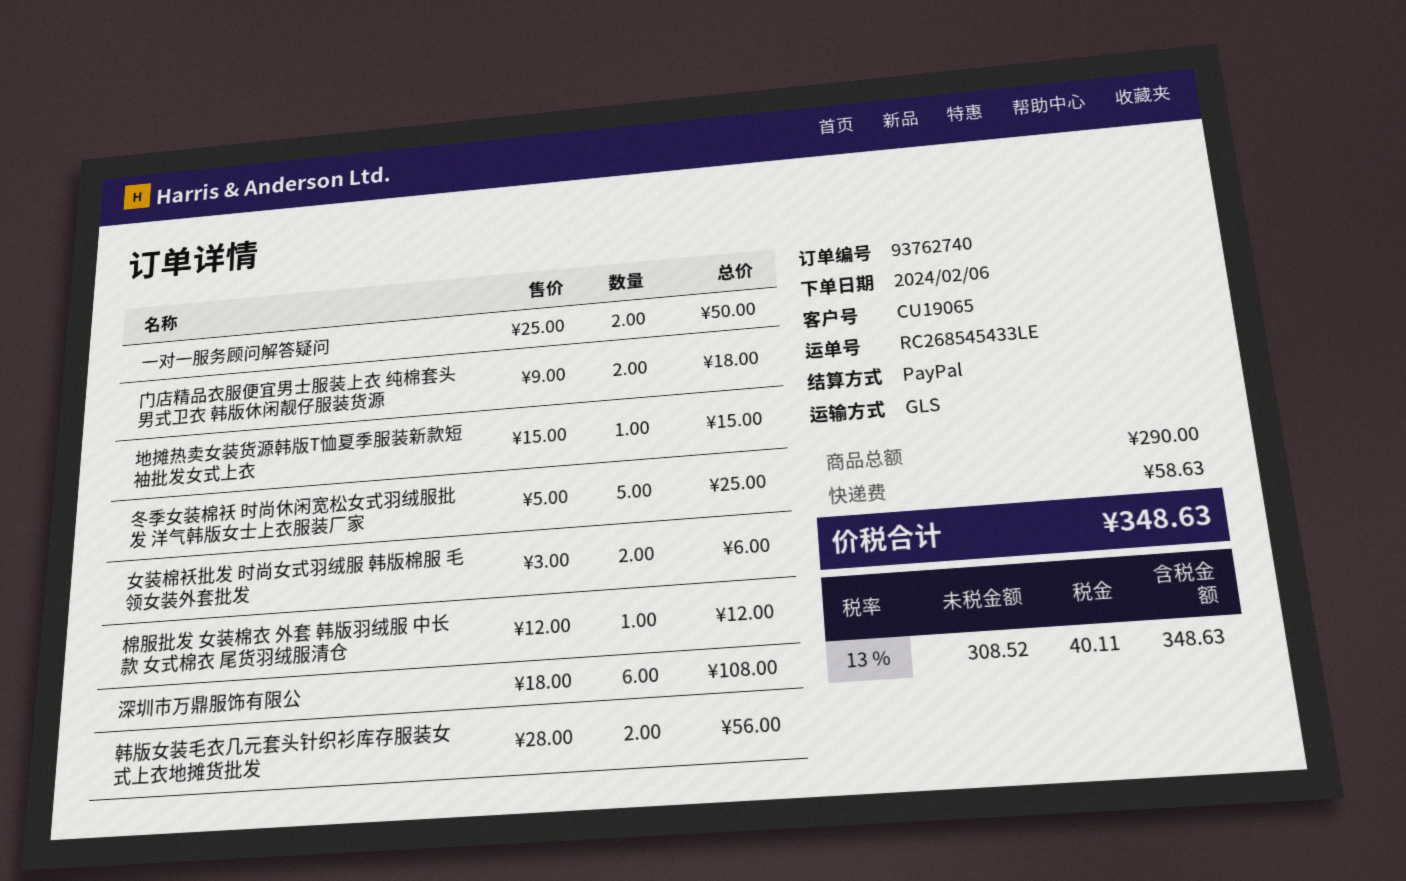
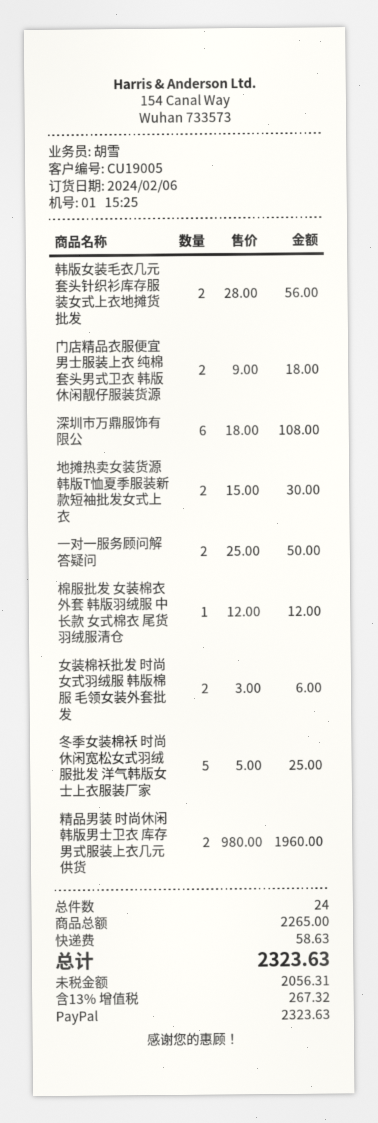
customer number: CU19065 -> CU19005
地摊热卖女装货源韩版T恤夏季服装新款短袖批发女式上衣: 1 x 15.00 = 15.00 -> 2 x 15.00 = 30.00
精品男装 时尚休闲韩版男士卫衣 库存男式服装上衣几元供货: none -> 2 x 980.00 = 1960.00
subtotal: 290.00 -> 2265.00
net: 308.52 -> 2056.31
tax: 13% = 40.11 -> 13% = 267.32
total: 348.63 -> 2323.63

